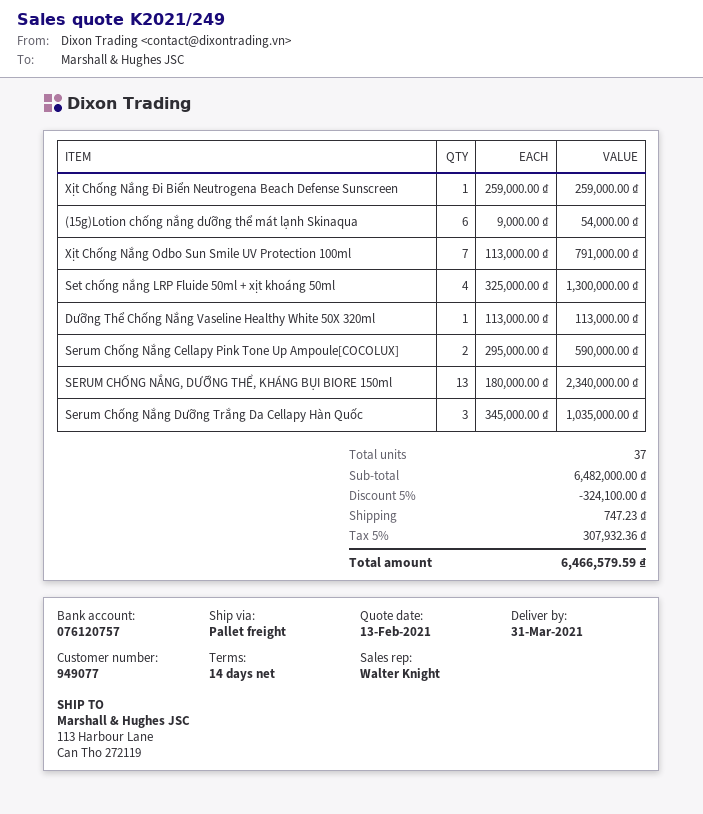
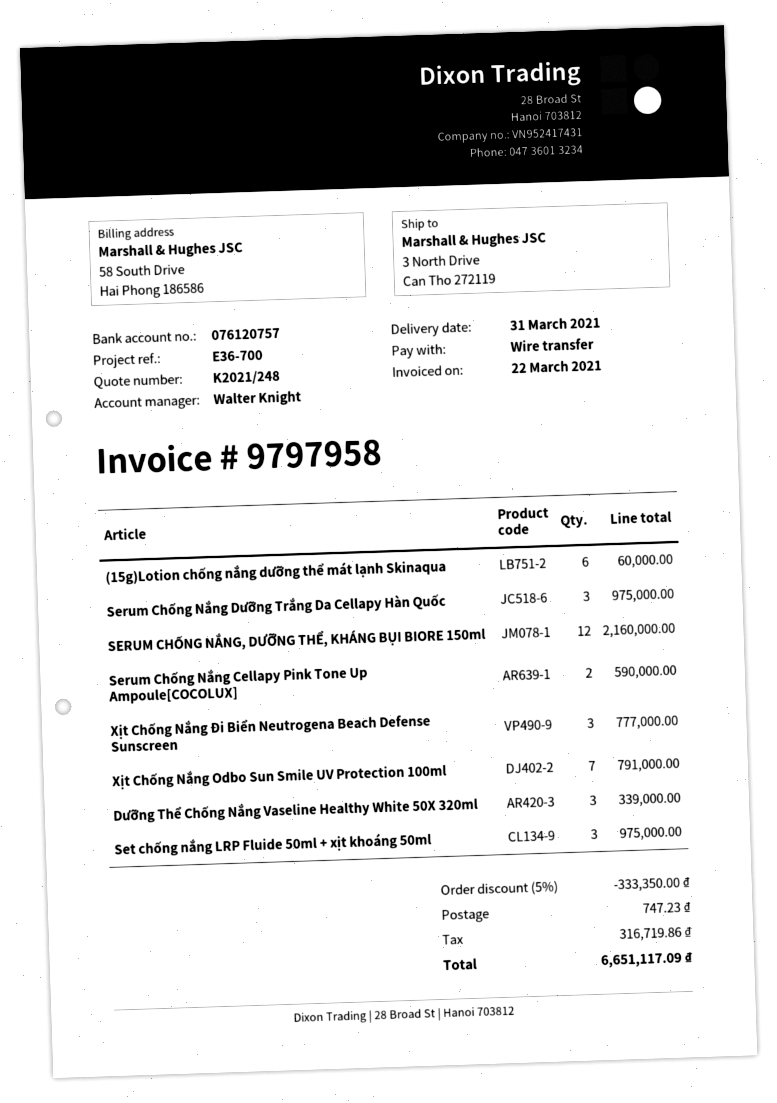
quote number: K2021/249 -> K2021/248
ship to: 113 Harbour Lane, Can Tho 272119 -> 3 North Drive, Can Tho 272119
Xịt Chống Nắng Đi Biển Neutrogena Beach Defense Sunscreen: 1 for 259000.00 -> 3 for 777000.00
(15g)Lotion chống nắng dưỡng thể mát lạnh Skinaqua: 6 for 54000.00 -> 6 for 60000.00
Set chống nắng LRP Fluide 50ml + xịt khoáng 50ml: 4 for 1300000.00 -> 3 for 975000.00
Dưỡng Thể Chống Nắng Vaseline Healthy White 50X 320ml: 1 for 113000.00 -> 3 for 339000.00
SERUM CHỐNG NẮNG, DƯỠNG THỂ, KHÁNG BỤI BIORE 150ml: 13 for 2340000.00 -> 12 for 2160000.00
Serum Chống Nắng Dưỡng Trắng Da Cellapy Hàn Quốc: 3 for 1035000.00 -> 3 for 975000.00
discount: 5% = 324100.00 -> 5% = 333350.00
tax: 307932.36 -> 316719.86
total: 6466579.59 -> 6651117.09

